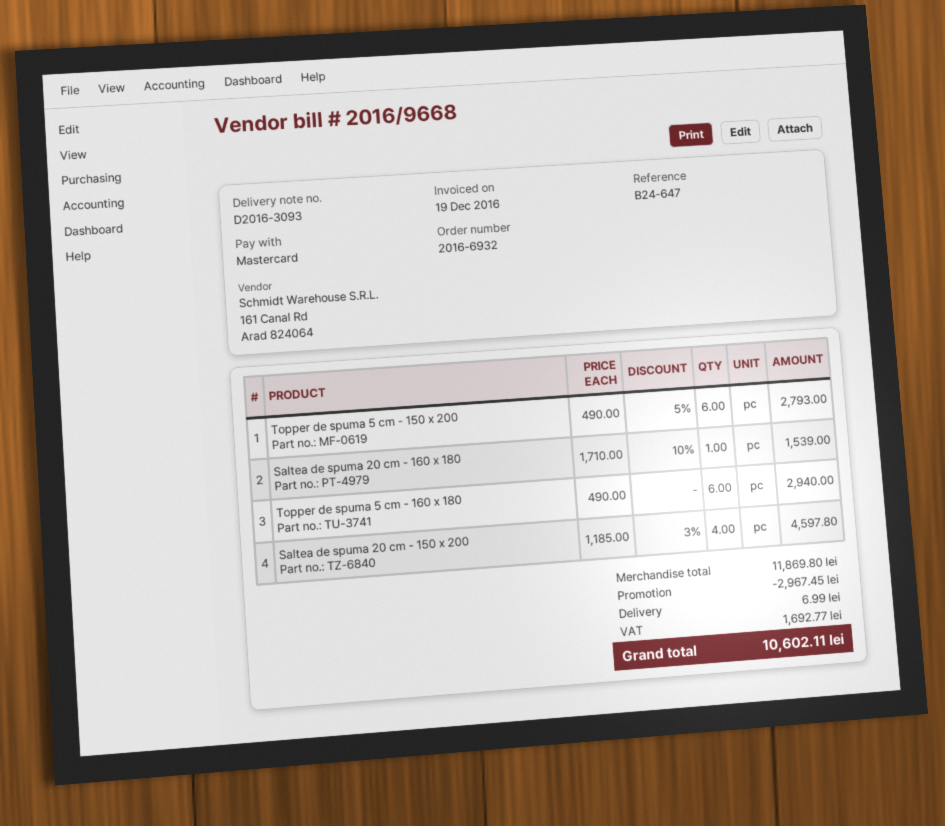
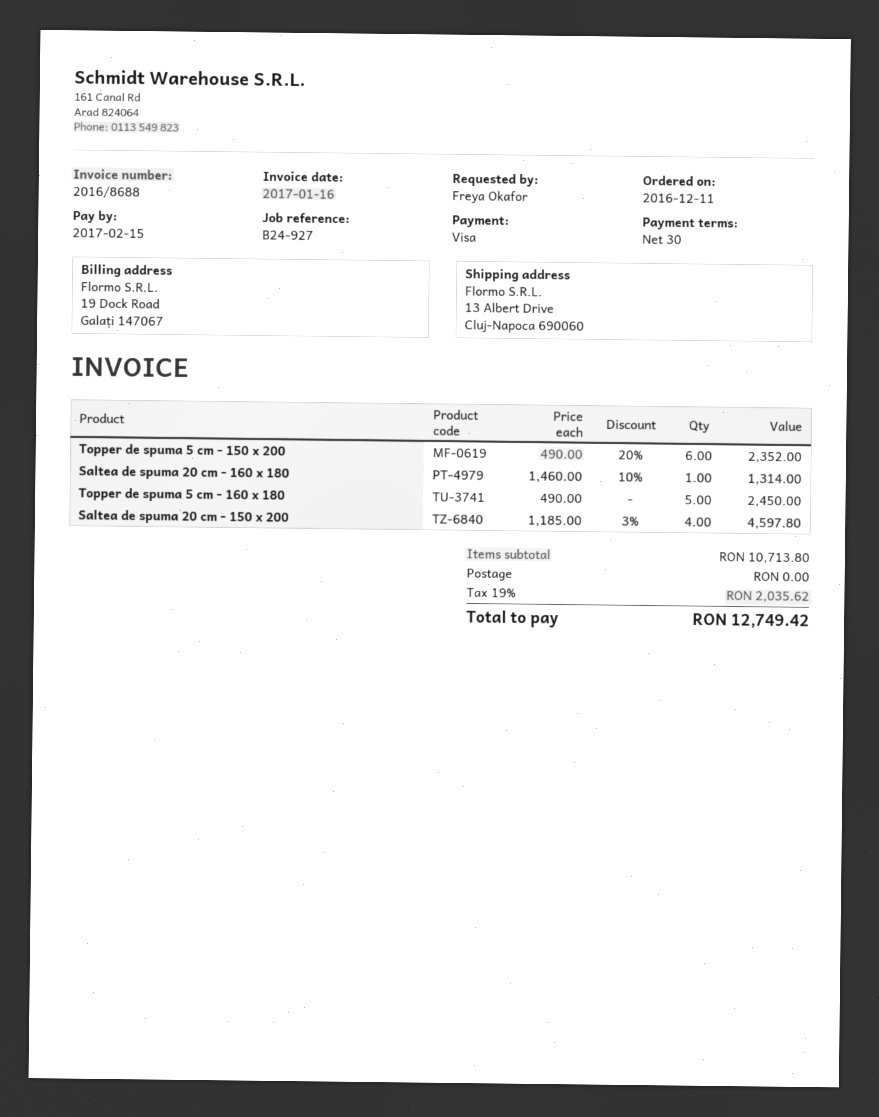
invoice number: 2016/9668 -> 2016/8688
invoice date: 2016-12-19 -> 2017-01-16
reference: B24-647 -> B24-927
payment method: Mastercard -> Visa
Topper de spuma 5 cm - 150 x 200: 6 x 490.00 - 5% = 2793.00 -> 6 x 490.00 - 20% = 2352.00
Saltea de spuma 20 cm - 160 x 180: 1 x 1710.00 - 10% = 1539.00 -> 1 x 1460.00 - 10% = 1314.00
Topper de spuma 5 cm - 160 x 180: 6 x 490.00 = 2940.00 -> 5 x 490.00 = 2450.00
subtotal: 11869.80 -> 10713.80
discount: 2967.45 -> none
shipping: 6.99 -> 0.00
tax: 1692.77 -> 2035.62
total: 10602.11 -> 12749.42

